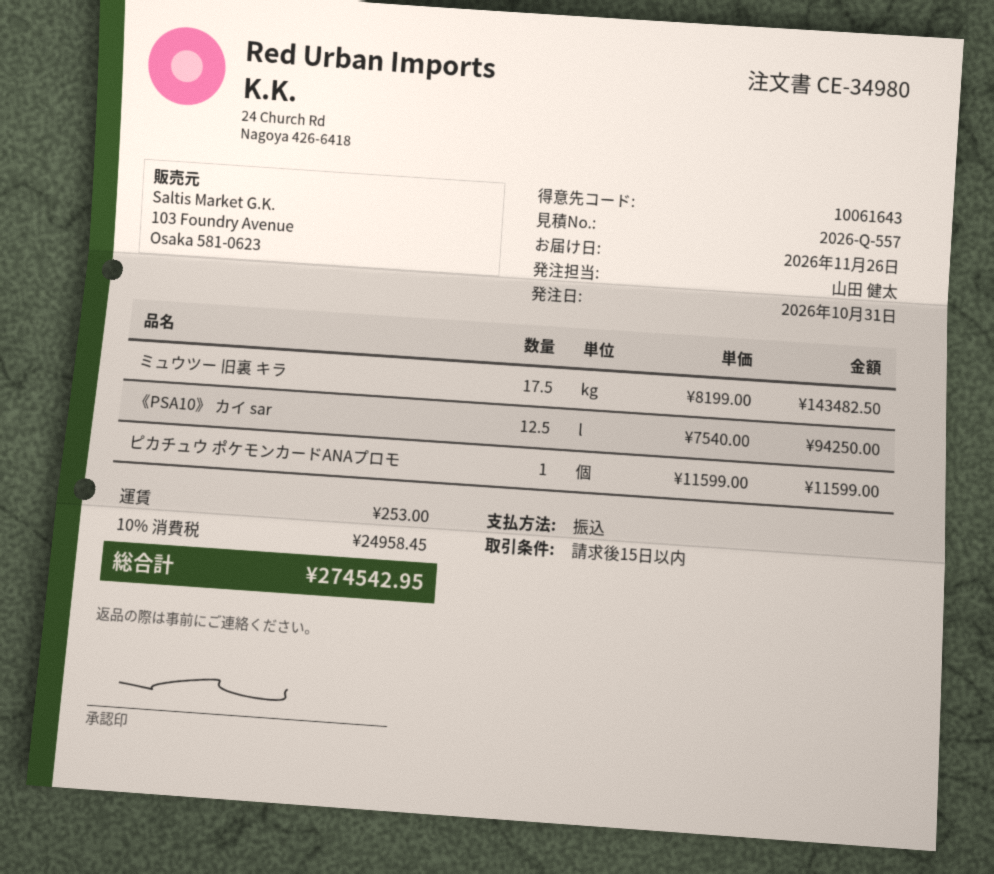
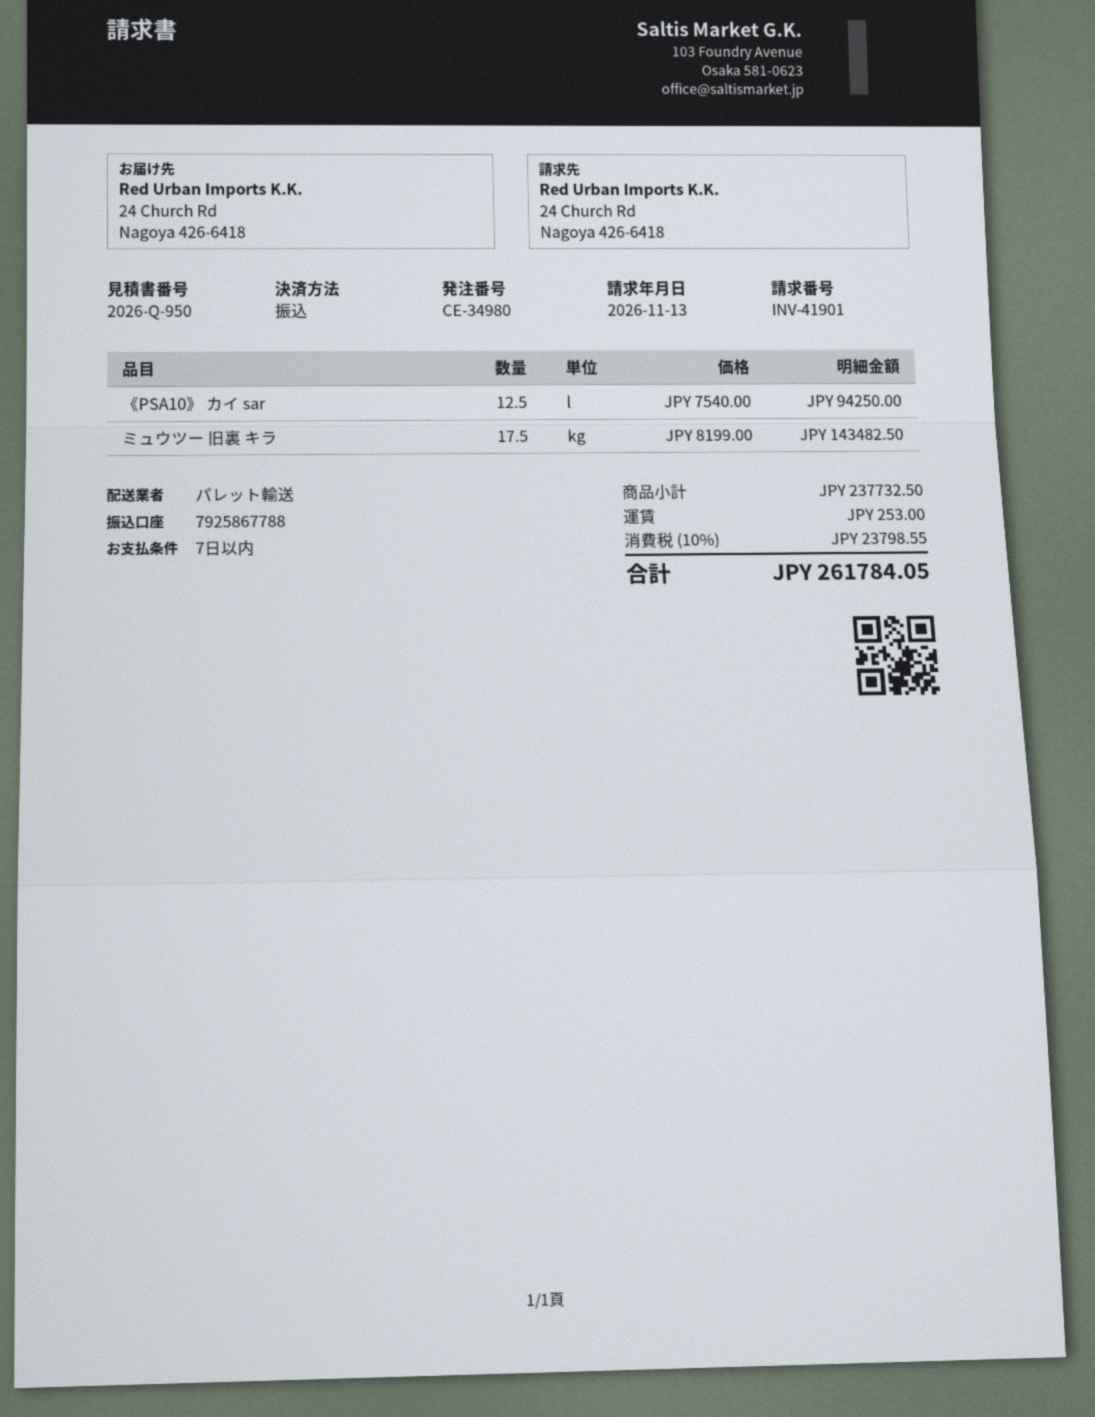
quote number: 2026-Q-557 -> 2026-Q-950
payment terms: 15 days -> 7 days
ピカチュウ ポケモンカードANAプロモ: 1 x 11599.00 = 11599.00 -> none
tax: 10% = 24958.45 -> 10% = 23798.55
total: 274542.95 -> 261784.05

